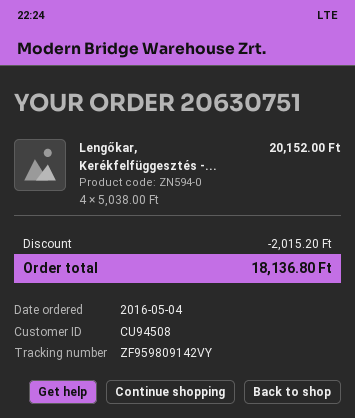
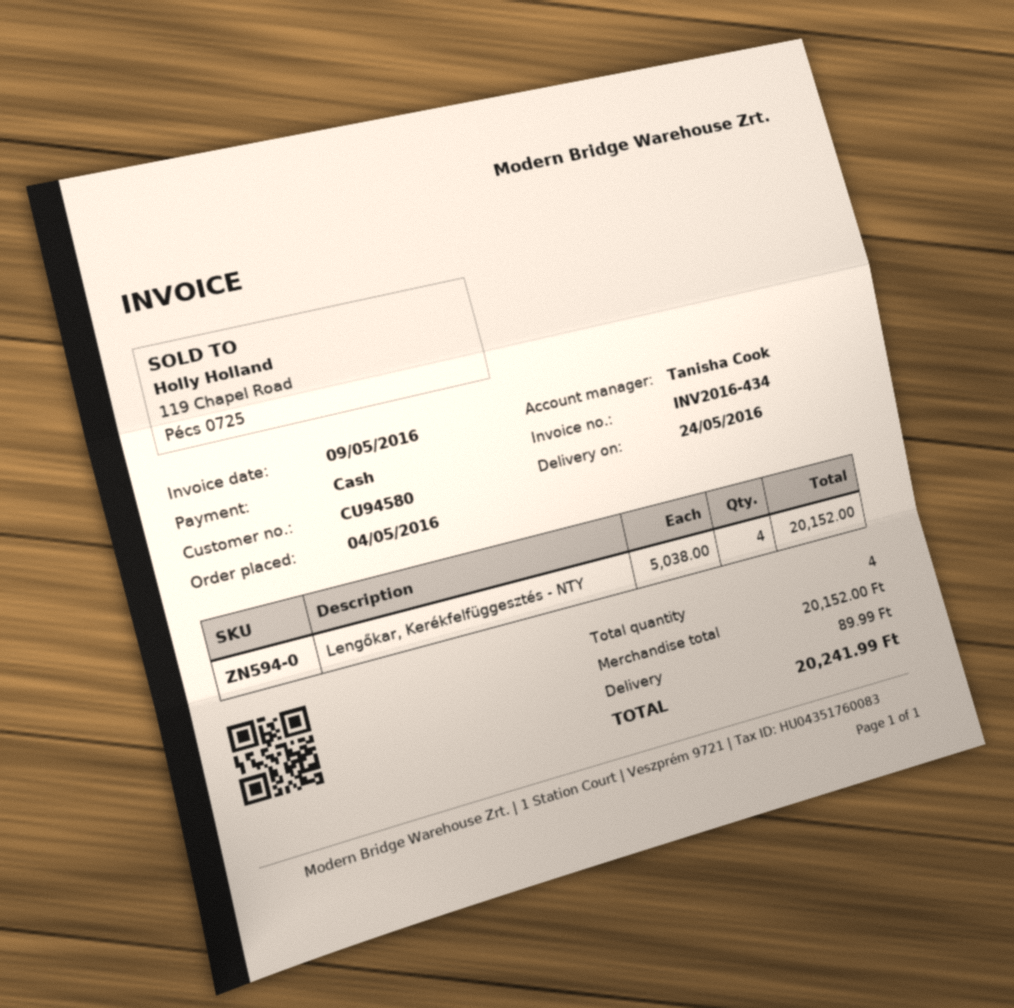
customer number: CU94508 -> CU94580
discount: 2015.20 -> none
shipping: none -> 89.99
total: 18136.80 -> 20241.99

